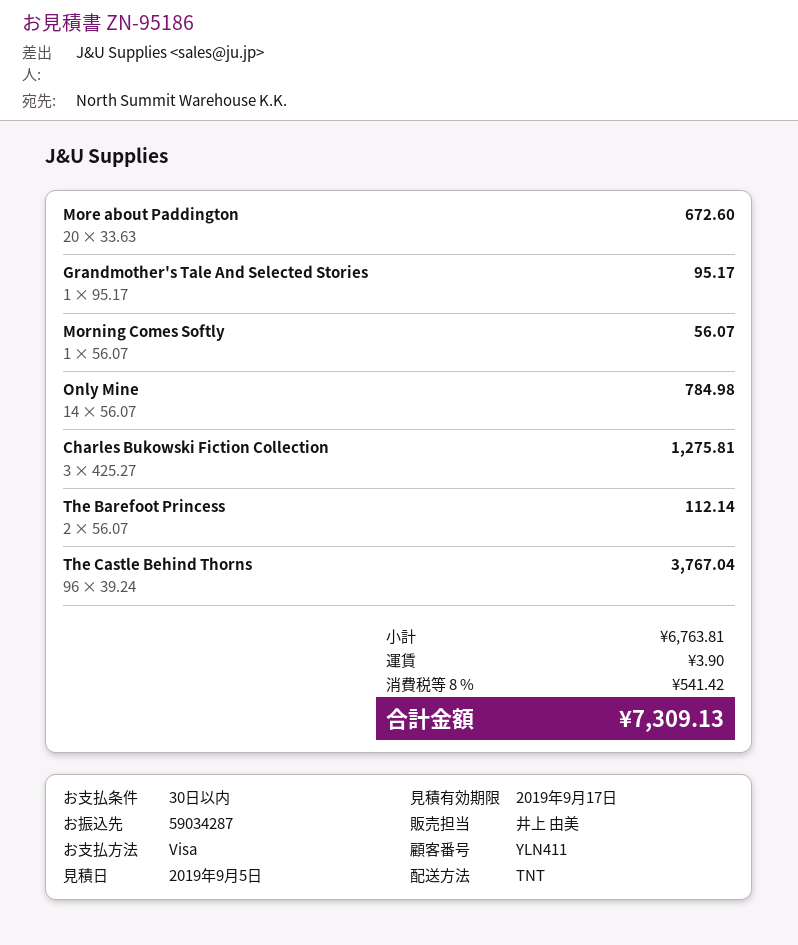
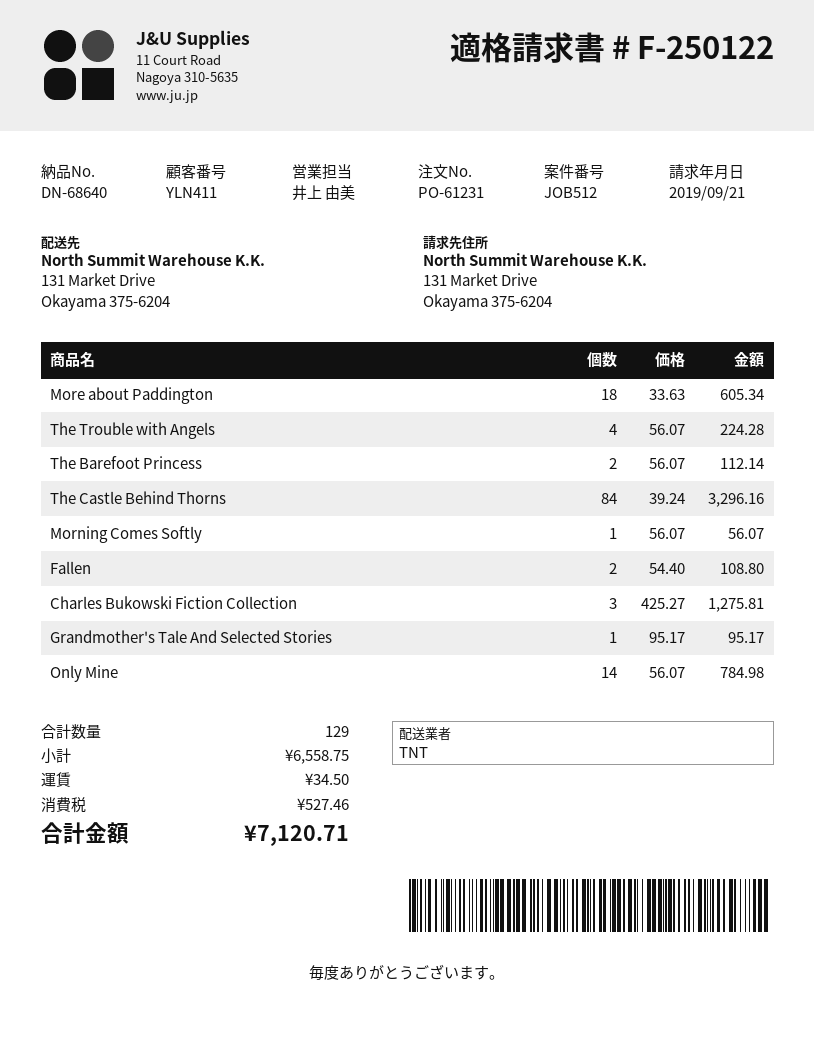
More about Paddington: 20 x 33.63 = 672.60 -> 18 x 33.63 = 605.34
The Castle Behind Thorns: 96 x 39.24 = 3767.04 -> 84 x 39.24 = 3296.16
The Trouble with Angels: none -> 4 x 56.07 = 224.28
Fallen: none -> 2 x 54.40 = 108.80
subtotal: 6763.81 -> 6558.75
shipping: 3.90 -> 34.50
tax: 541.42 -> 527.46
total: 7309.13 -> 7120.71

